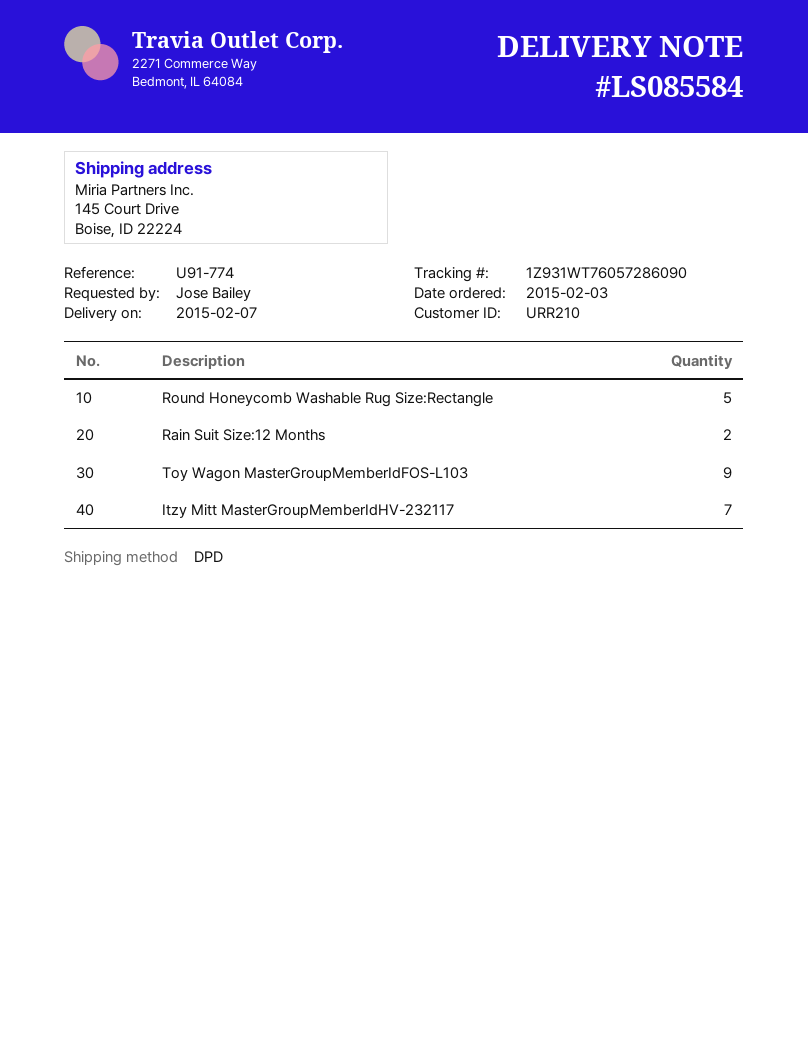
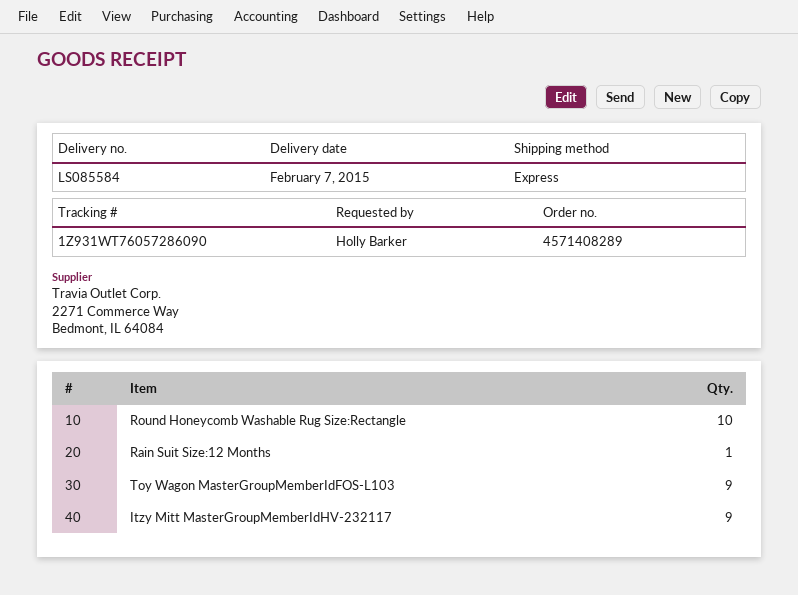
ordered by: Jose Bailey -> Holly Barker
shipping method: DPD -> express
Round Honeycomb Washable Rug Size:Rectangle: 5 -> 10
Rain Suit Size:12 Months: 2 -> 1
Itzy Mitt MasterGroupMemberIdHV-232117: 7 -> 9

